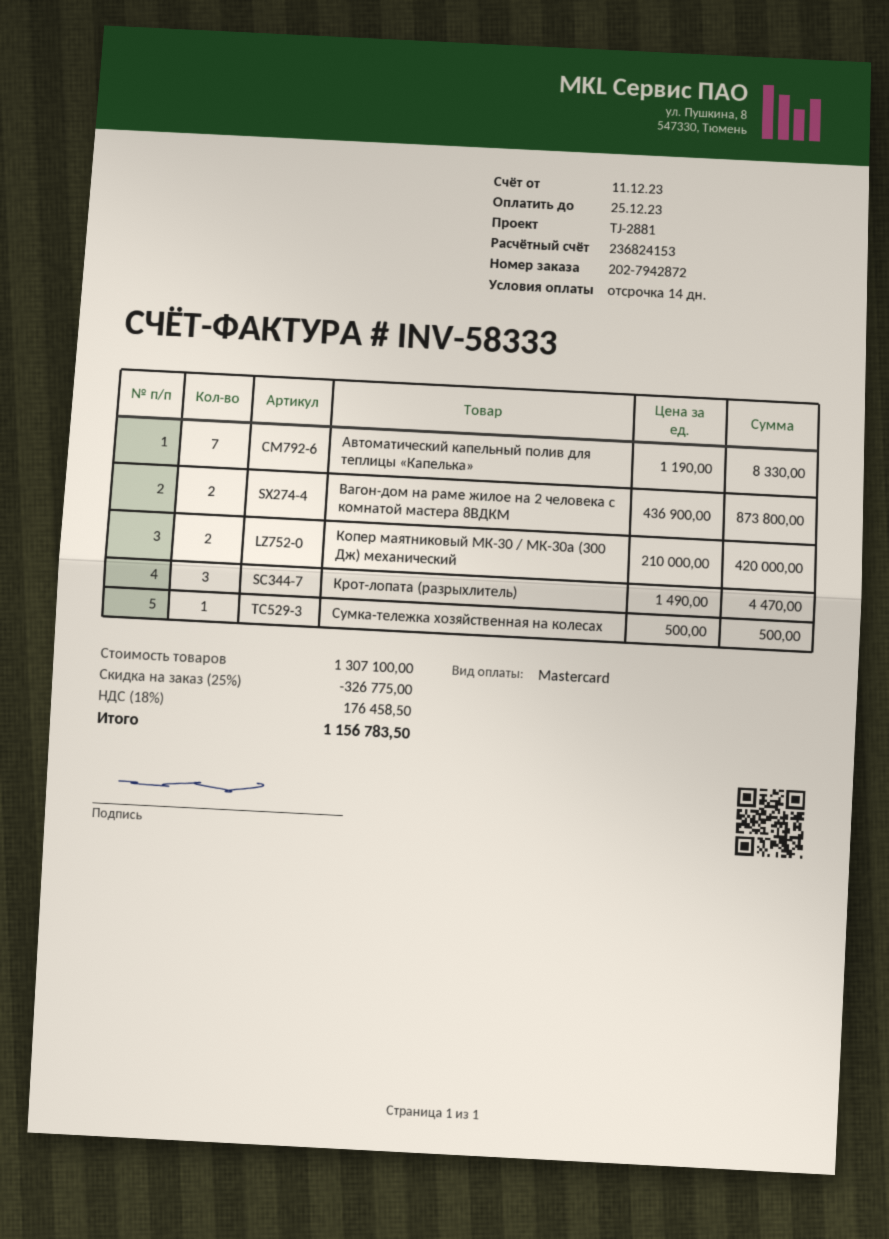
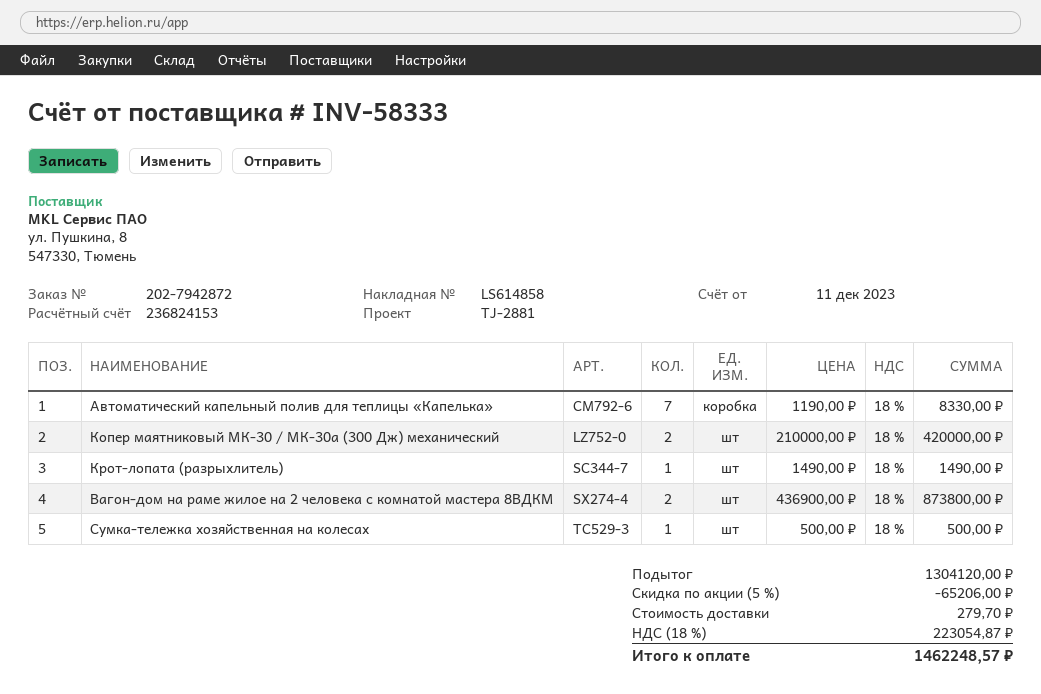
Крот-лопата (разрыхлитель): 3 x 1490.00 = 4470.00 -> 1 x 1490.00 = 1490.00
subtotal: 1307100.00 -> 1304120.00
discount: 25% = 326775.00 -> 5% = 65206.00
shipping: none -> 279.70
tax: 18% = 176458.50 -> 18% = 223054.87
total: 1156783.50 -> 1462248.57

